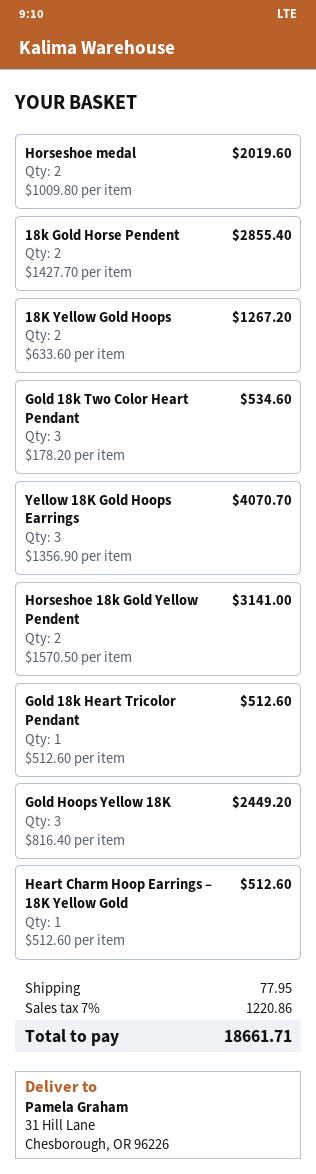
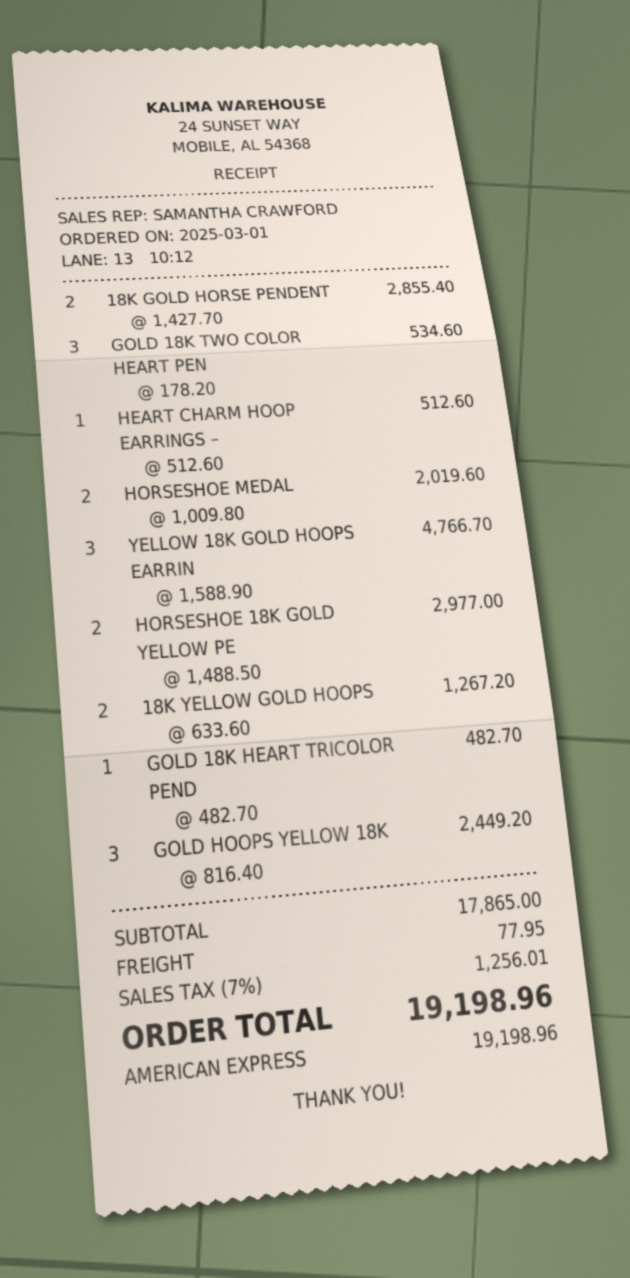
Yellow 18K Gold Hoops Earrings: 3 x 1356.90 = 4070.70 -> 3 x 1588.90 = 4766.70
Horseshoe 18k Gold Yellow Pendent: 2 x 1570.50 = 3141.00 -> 2 x 1488.50 = 2977.00
Gold 18k Heart Tricolor Pendant: 1 x 512.60 = 512.60 -> 1 x 482.70 = 482.70
tax: 7% = 1220.86 -> 7% = 1256.01
total: 18661.71 -> 19198.96

